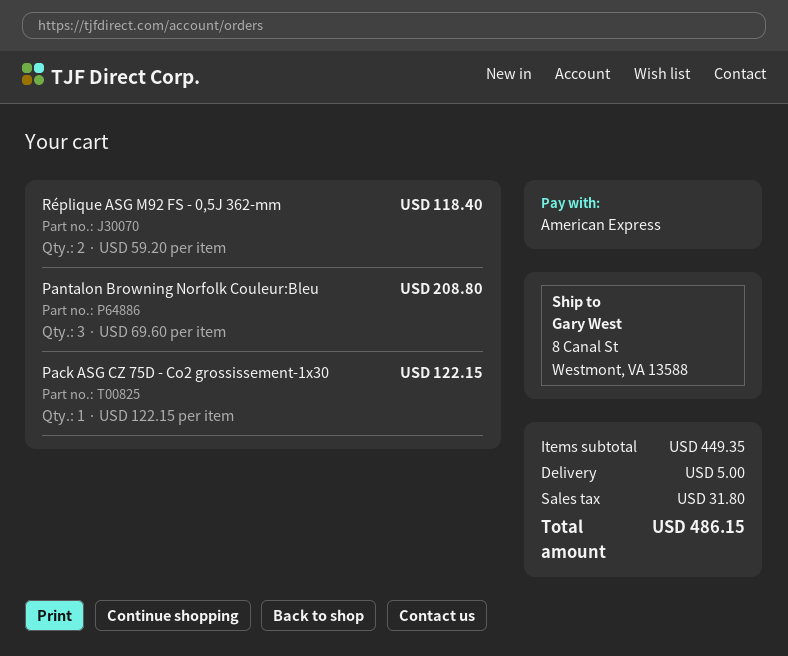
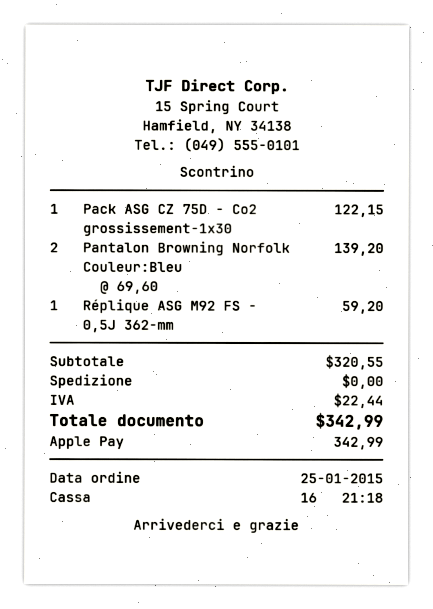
payment method: American Express -> Apple Pay
Réplique ASG M92 FS - 0,5J 362-mm: 2 x 59.20 = 118.40 -> 1 x 59.20 = 59.20
Pantalon Browning Norfolk Couleur:Bleu: 3 x 69.60 = 208.80 -> 2 x 69.60 = 139.20
subtotal: 449.35 -> 320.55
shipping: 5.00 -> 0.00
tax: 31.80 -> 22.44
total: 486.15 -> 342.99

